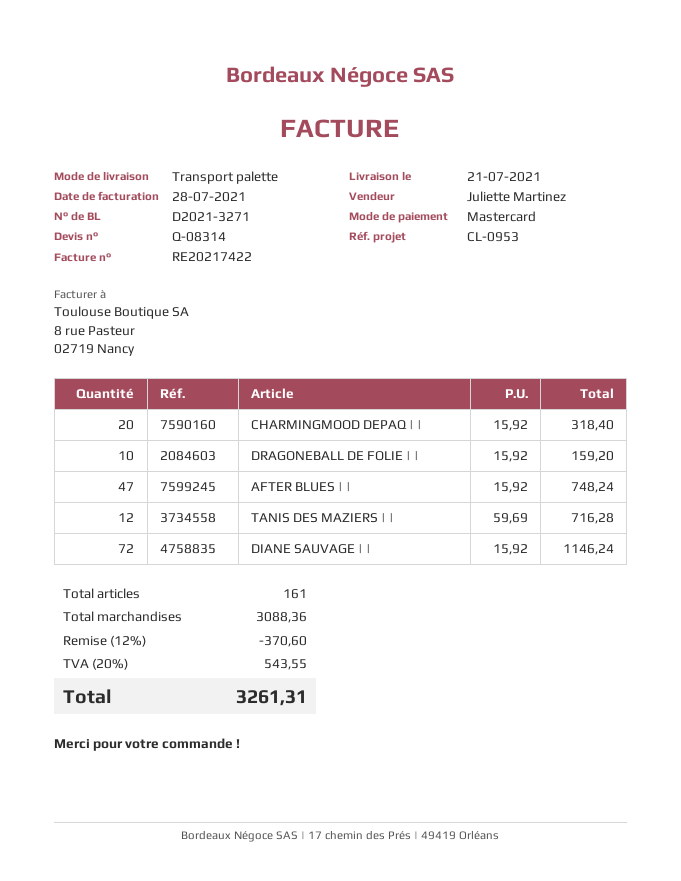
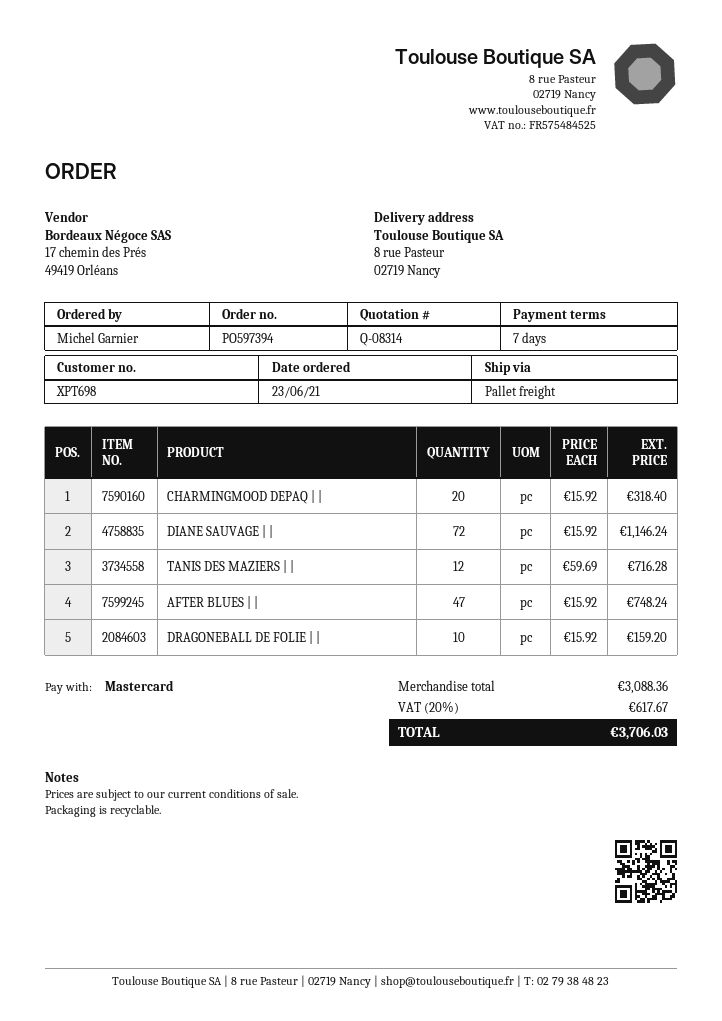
discount: 12% = 370.60 -> none
tax: 20% = 543.55 -> 20% = 617.67
total: 3261.31 -> 3706.03

